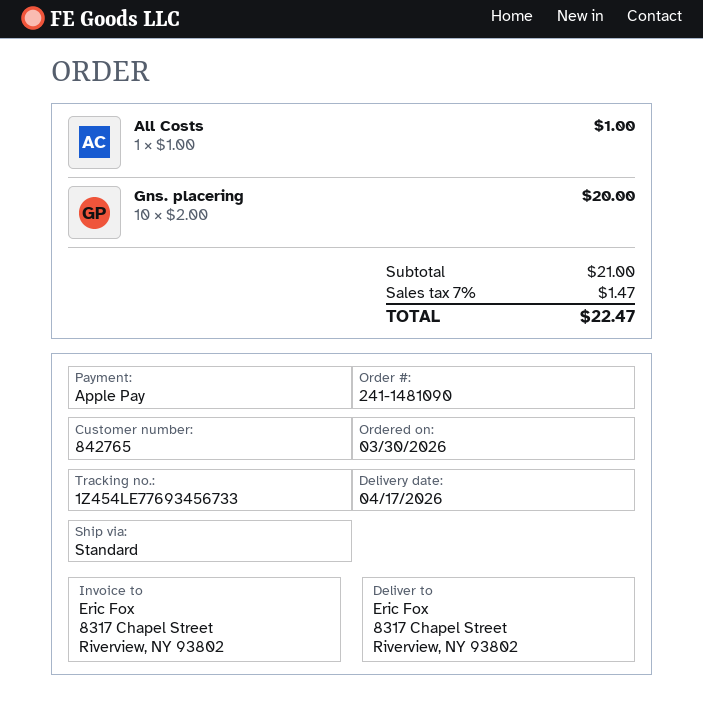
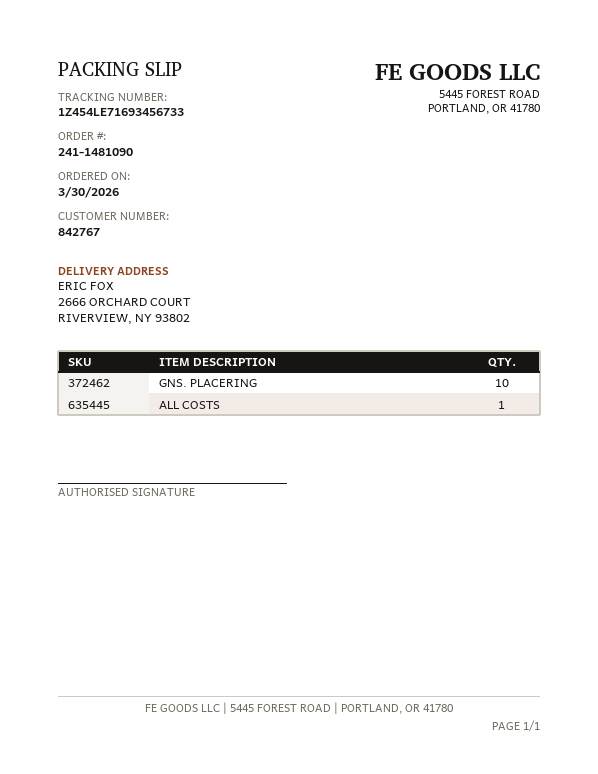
customer number: 842765 -> 842767
tracking number: 1Z454LE77693456733 -> 1Z454LE71693456733
ship to: 8317 Chapel Street, Riverview, NY 93802 -> 2666 ORCHARD COURT, RIVERVIEW, NY 93802

